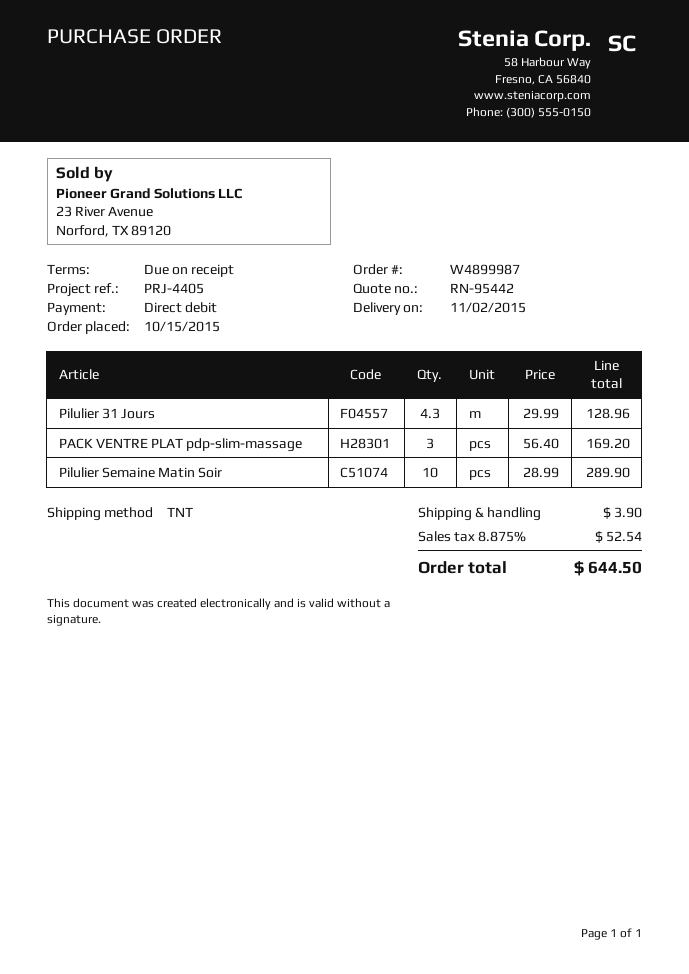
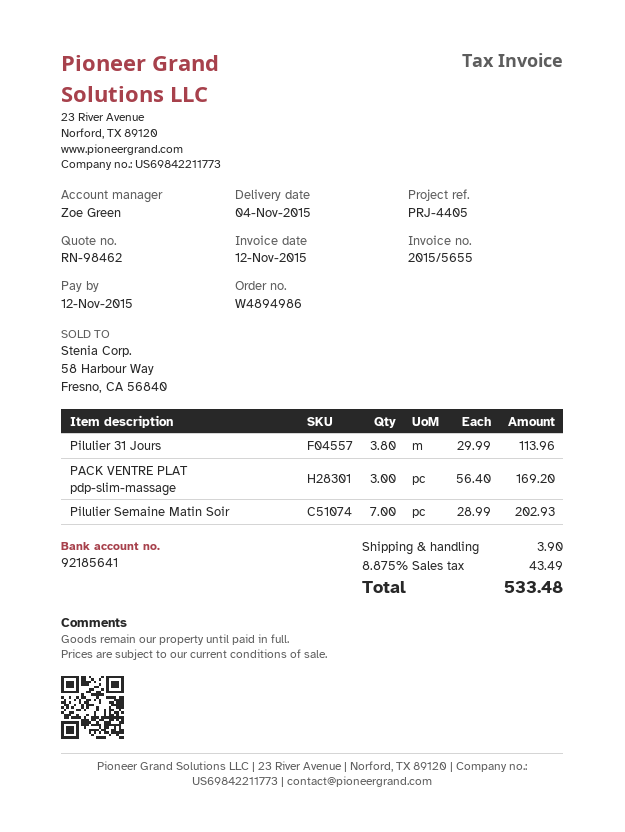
quote number: RN-95442 -> RN-98462
order number: W4899987 -> W4894986
delivery date: 2015-11-02 -> 2015-11-04
Pilulier 31 Jours: 4.3 x 29.99 = 128.96 -> 3.8 x 29.99 = 113.96
Pilulier Semaine Matin Soir: 10 x 28.99 = 289.90 -> 7 x 28.99 = 202.93
tax: 8.875% = 52.54 -> 8.875% = 43.49
total: 644.50 -> 533.48

